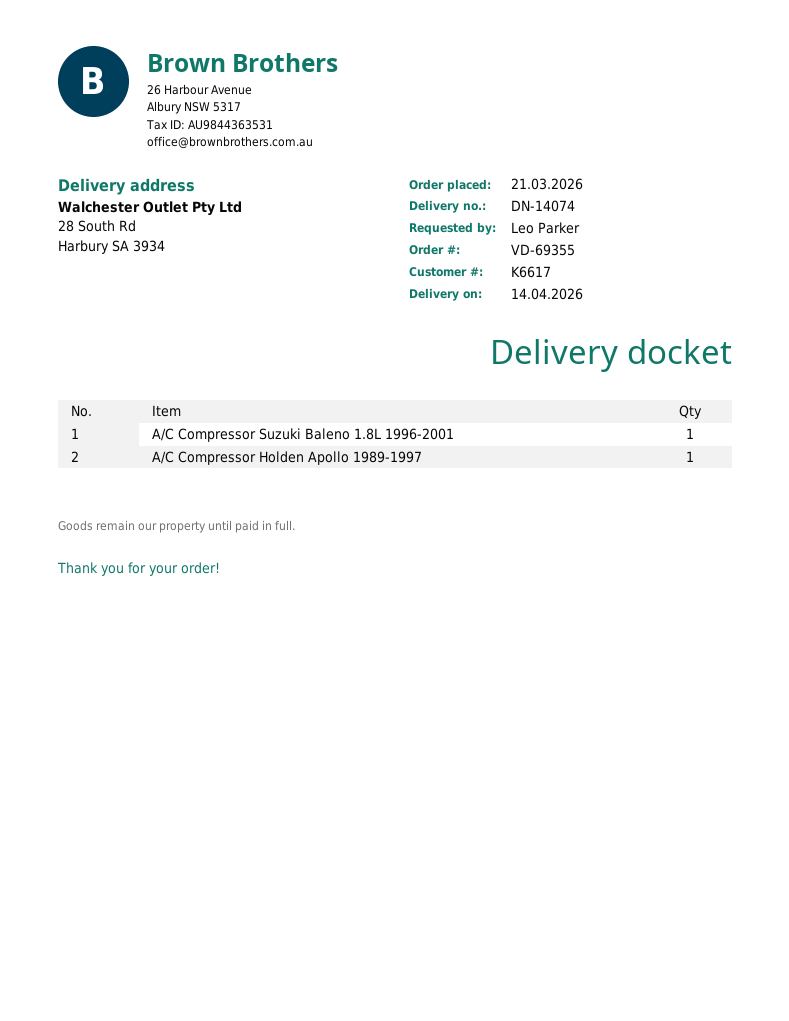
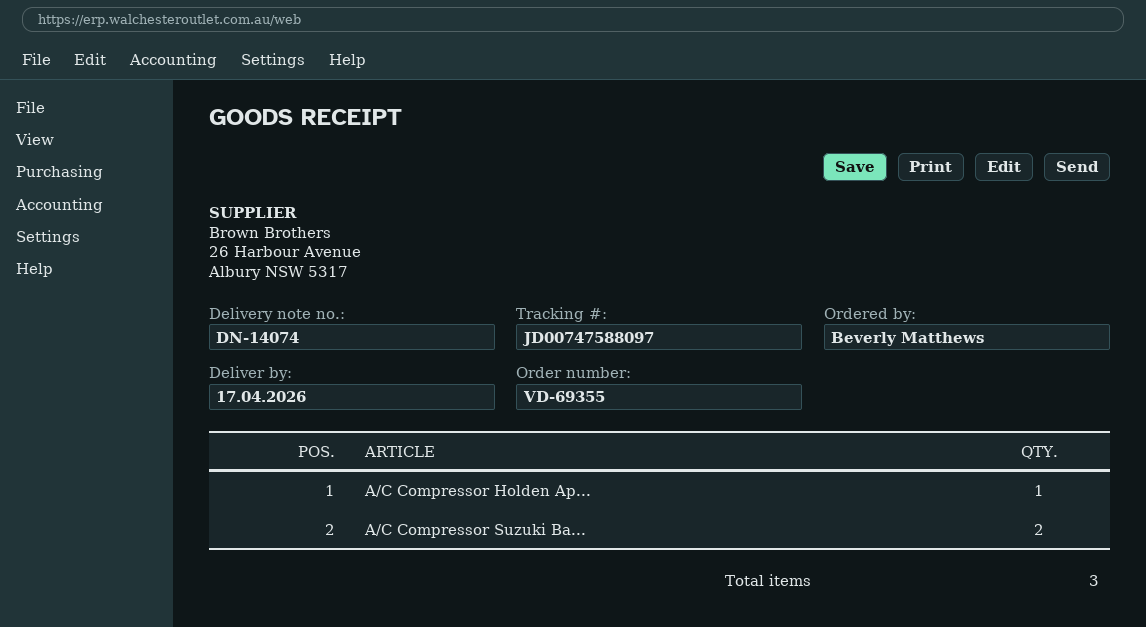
delivery date: 2026-04-14 -> 2026-04-17
ordered by: Leo Parker -> Beverly Matthews
A/C Compressor Suzuki Baleno 1.8L 1996-2001: 1 -> 2

